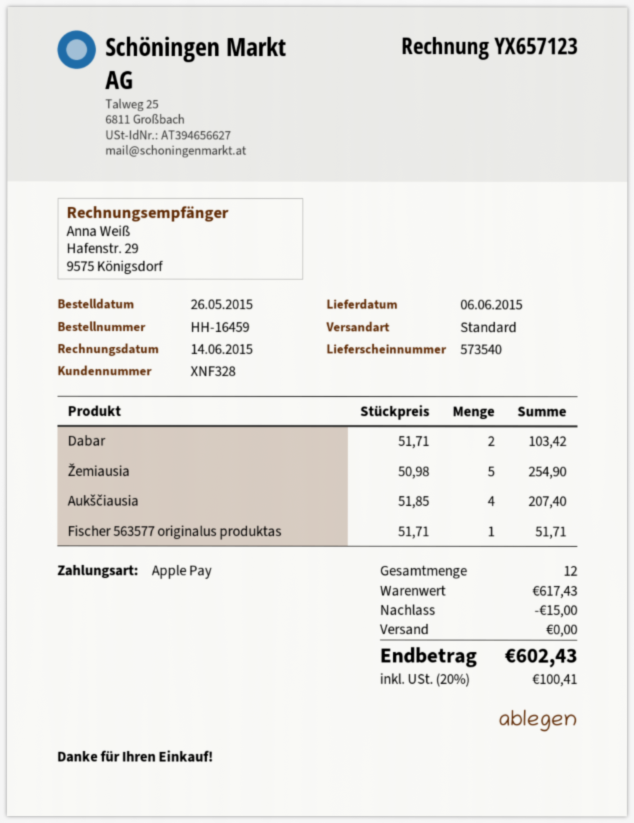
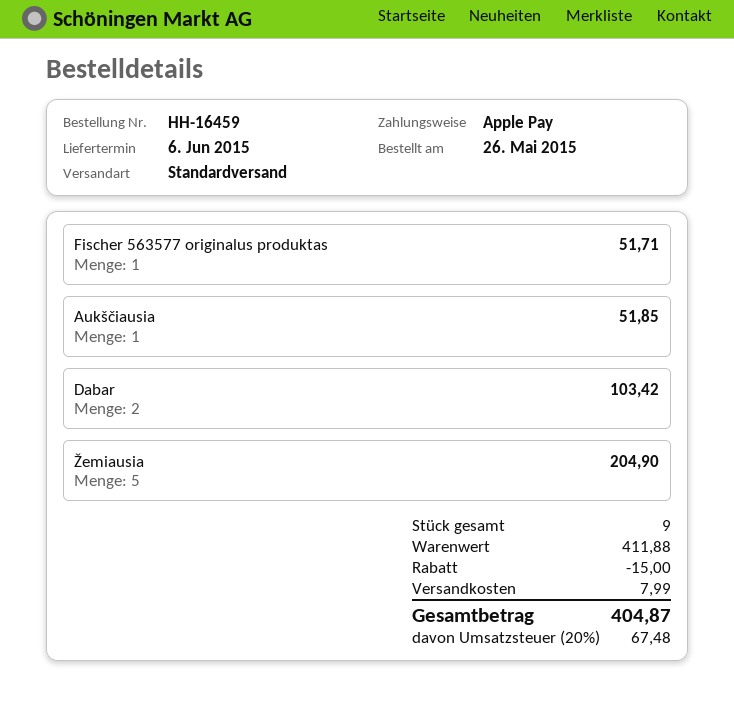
Žemiausia: 5 for 254.90 -> 5 for 204.90
Aukščiausia: 4 for 207.40 -> 1 for 51.85
total quantity: 12 -> 9
subtotal: 617.43 -> 411.88
shipping: 0.00 -> 7.99
tax: 20% = 100.41 -> 20% = 67.48
total: 602.43 -> 404.87

